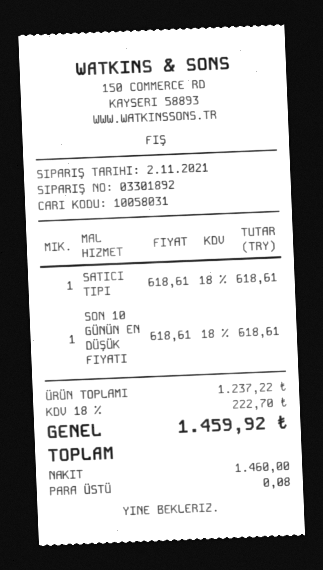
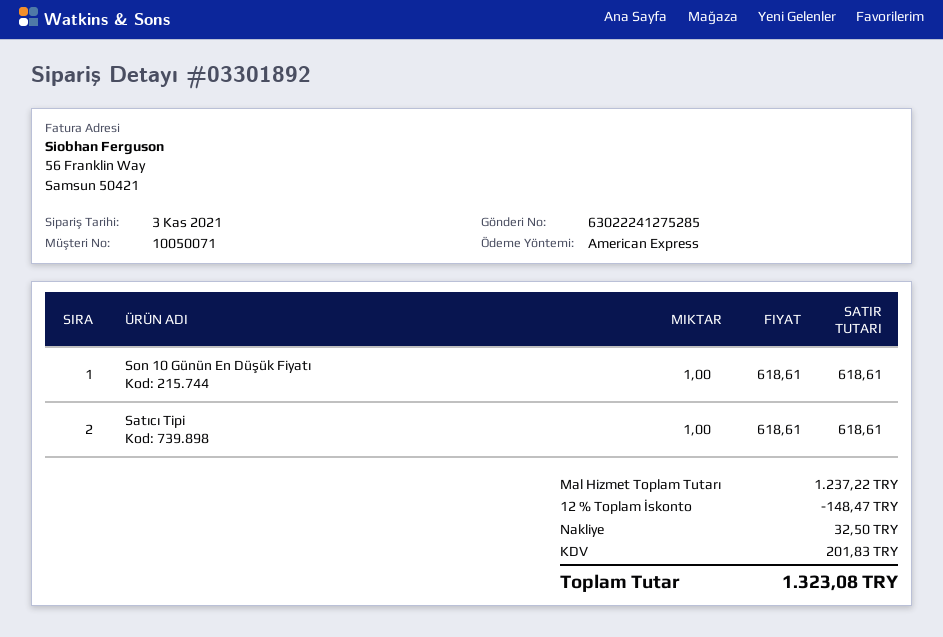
order date: 2021-11-02 -> 2021-11-03
customer number: 10058031 -> 10050071
payment method: cash -> American Express
discount: none -> 12% = 148.47
shipping: none -> 32.50
tax: 222.70 -> 201.83
total: 1459.92 -> 1323.08

